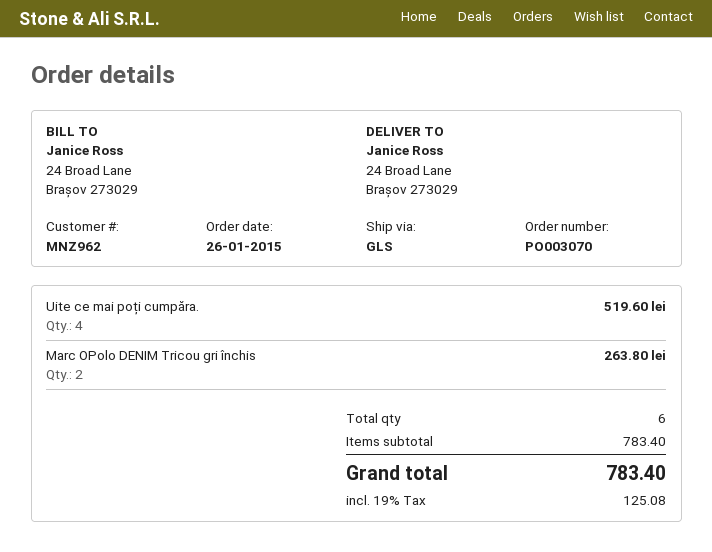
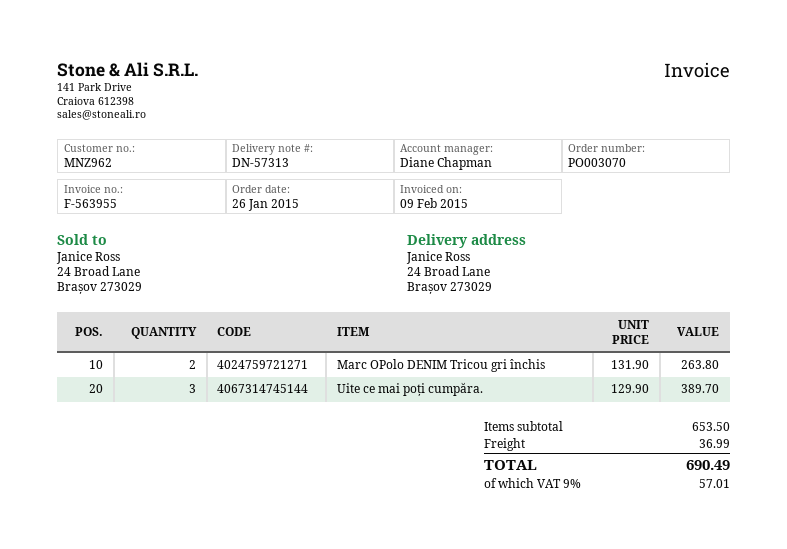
Uite ce mai poți cumpăra.: 4 for 519.60 -> 3 for 389.70
subtotal: 783.40 -> 653.50
shipping: none -> 36.99
tax: 19% = 125.08 -> 9% = 57.01
total: 783.40 -> 690.49

